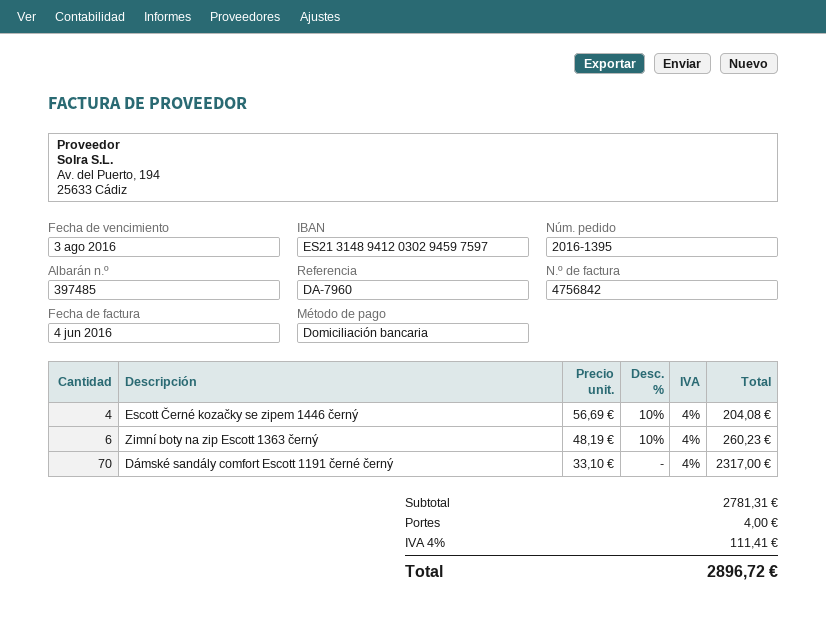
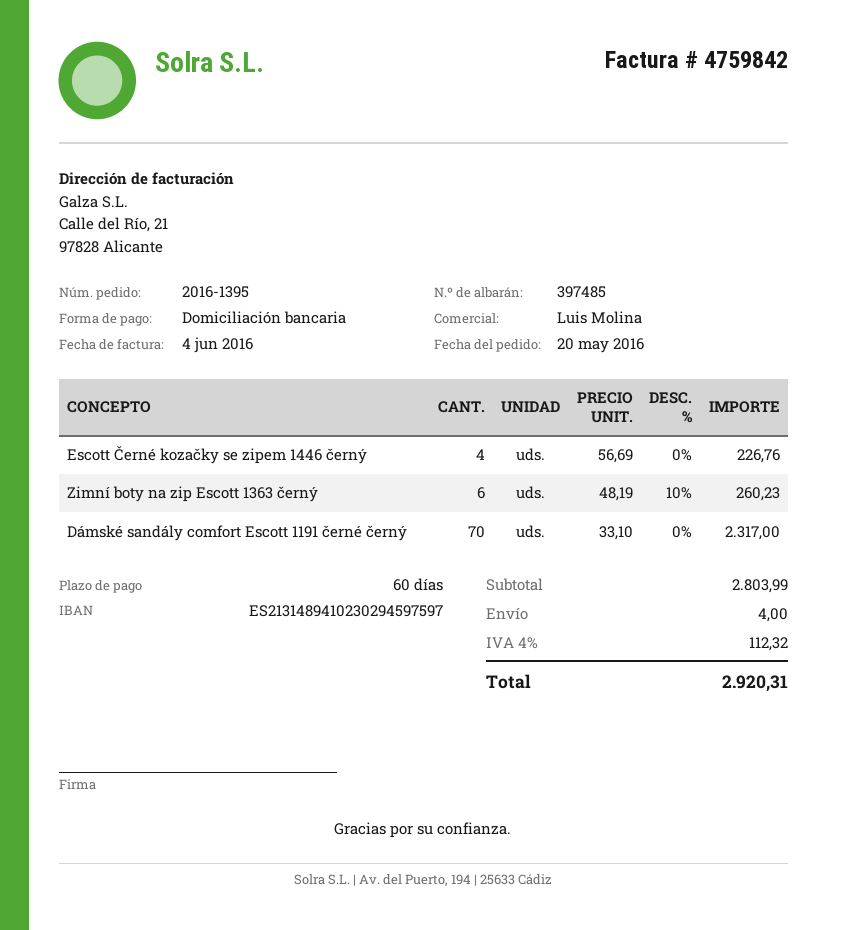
invoice number: 4756842 -> 4759842
bank account: ES2131489412030294597597 -> ES2131489410230294597597
Escott Černé kozačky se zipem 1446 černý: 4 x 56.69 - 10% = 204.08 -> 4 x 56.69 = 226.76
subtotal: 2781.31 -> 2803.99
tax: 4% = 111.41 -> 4% = 112.32
total: 2896.72 -> 2920.31

